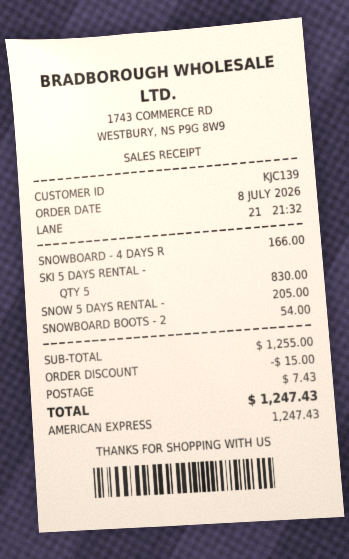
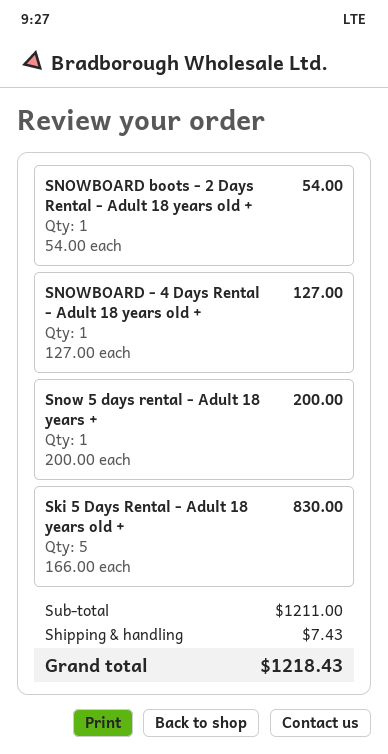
SNOWBOARD - 4 DAYS R: 1 for 166.00 -> 1 for 127.00
SNOW 5 DAYS RENTAL -: 1 for 205.00 -> 1 for 200.00
subtotal: 1255.00 -> 1211.00
discount: 15.00 -> none
total: 1247.43 -> 1218.43

